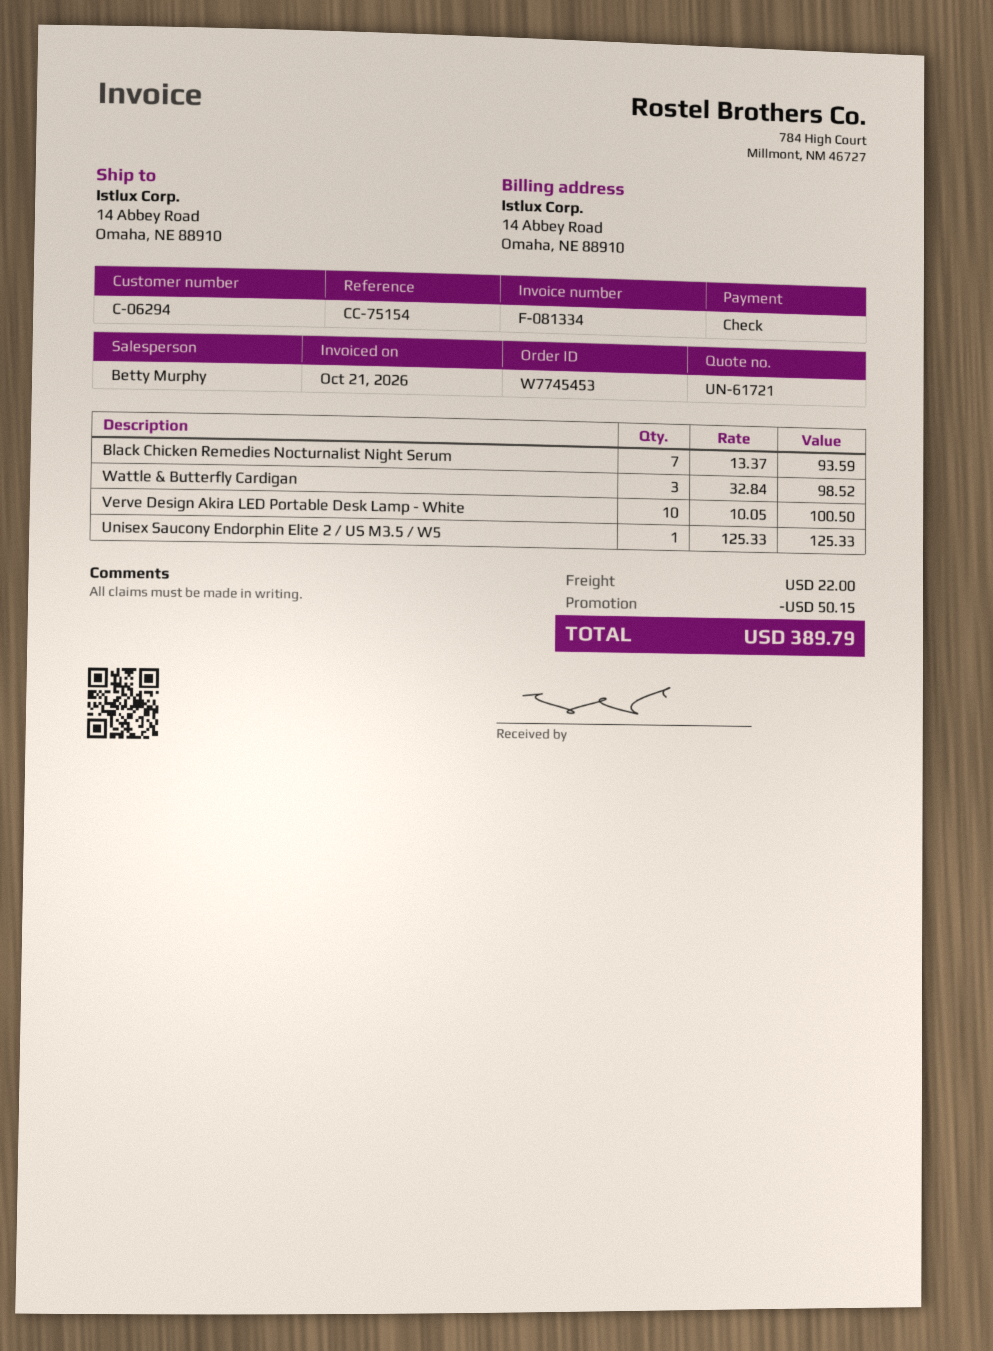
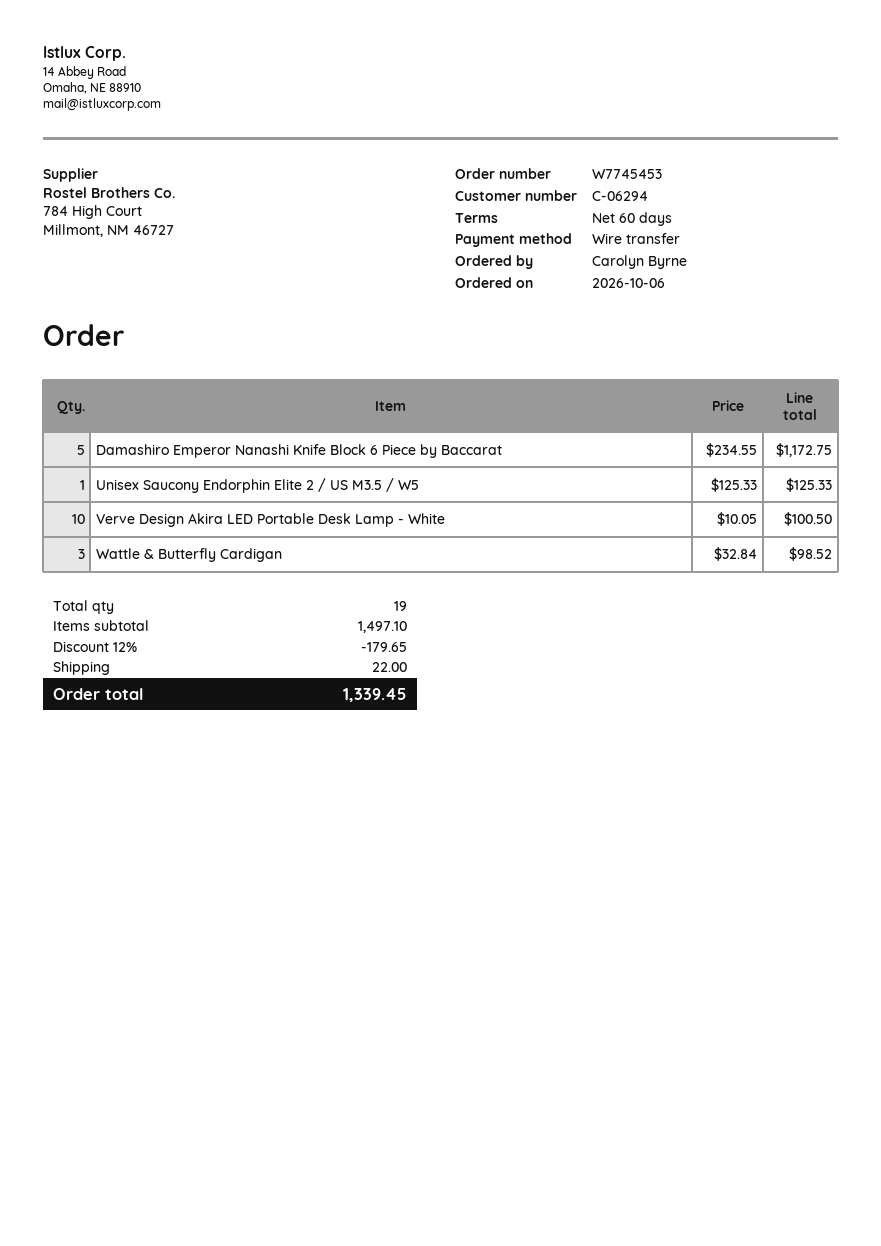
payment method: cheque -> bank transfer
Black Chicken Remedies Nocturnalist Night Serum: 7 x 13.37 = 93.59 -> none
Damashiro Emperor Nanashi Knife Block 6 Piece by Baccarat: none -> 5 x 234.55 = 1172.75
discount: 50.15 -> 179.65
total: 389.79 -> 1339.45

